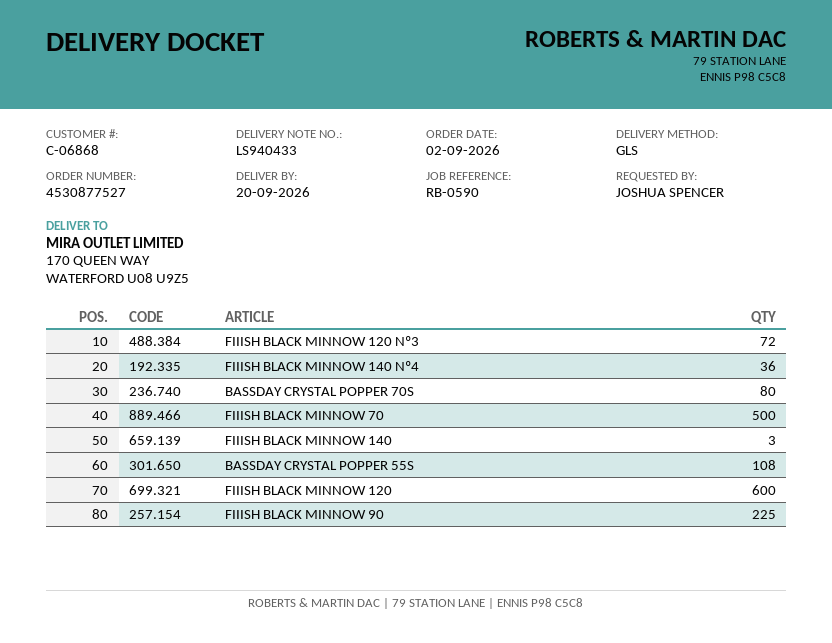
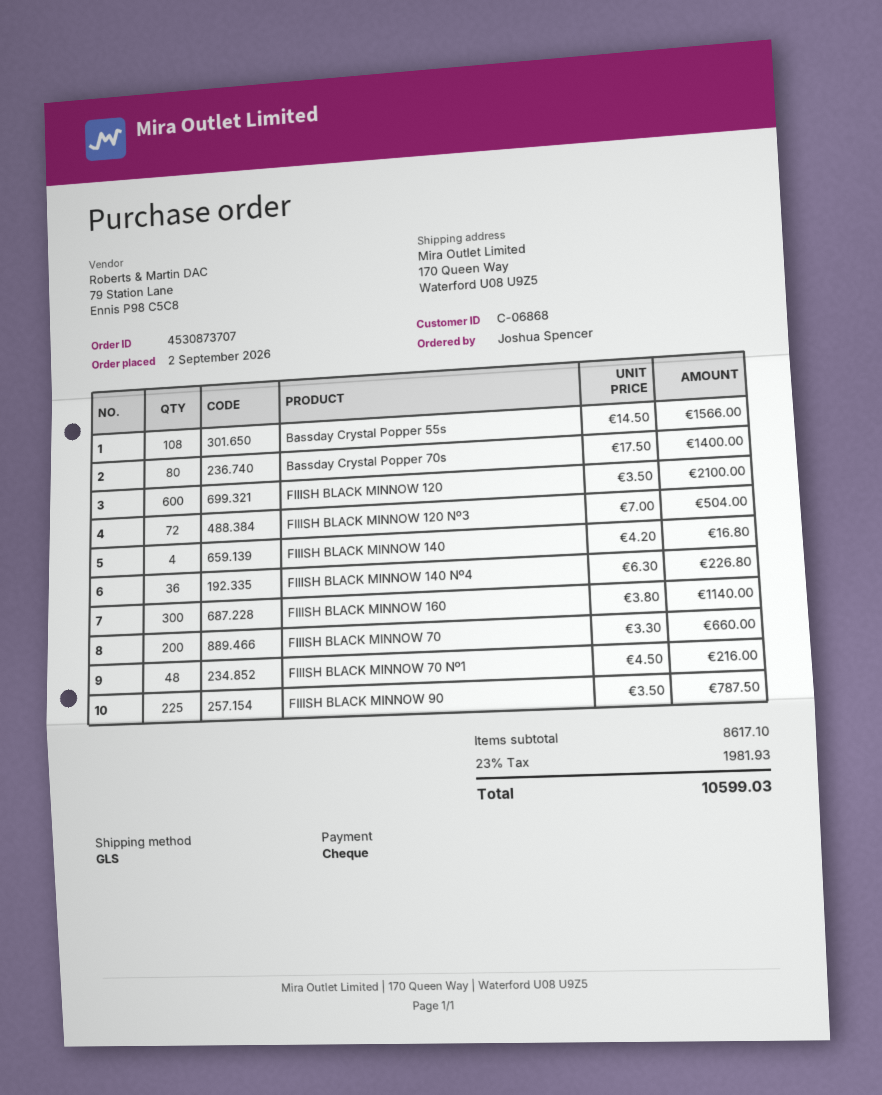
order number: 4530877527 -> 4530873707
FIIISH BLACK MINNOW 70: 500 -> 200
FIIISH BLACK MINNOW 140: 3 -> 4
FIIISH BLACK MINNOW 160: none -> 300
FIIISH BLACK MINNOW 70 Nº1: none -> 48

